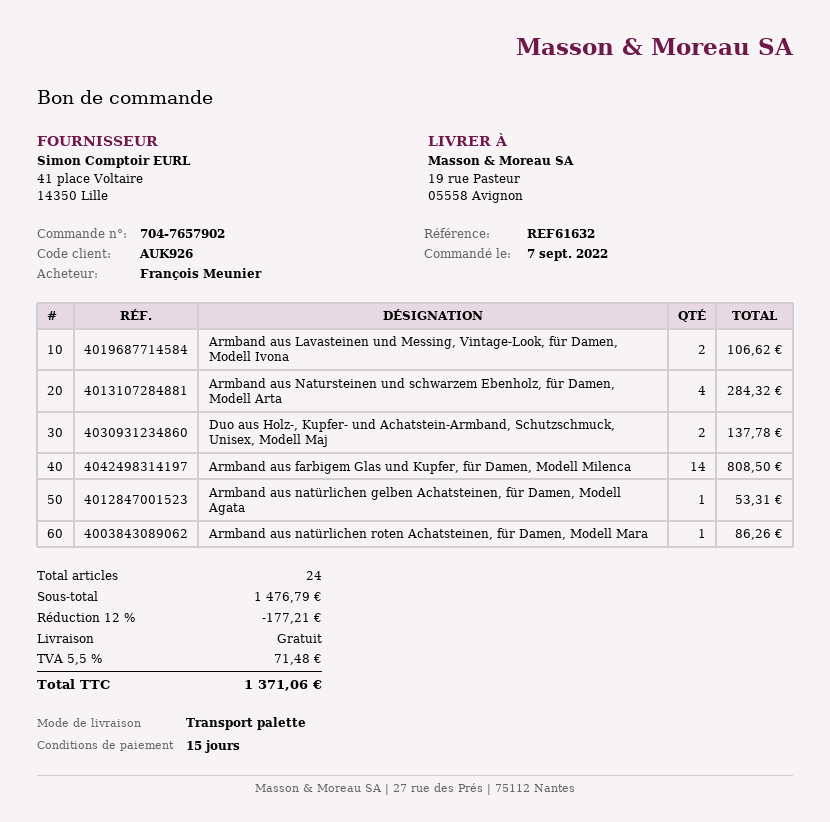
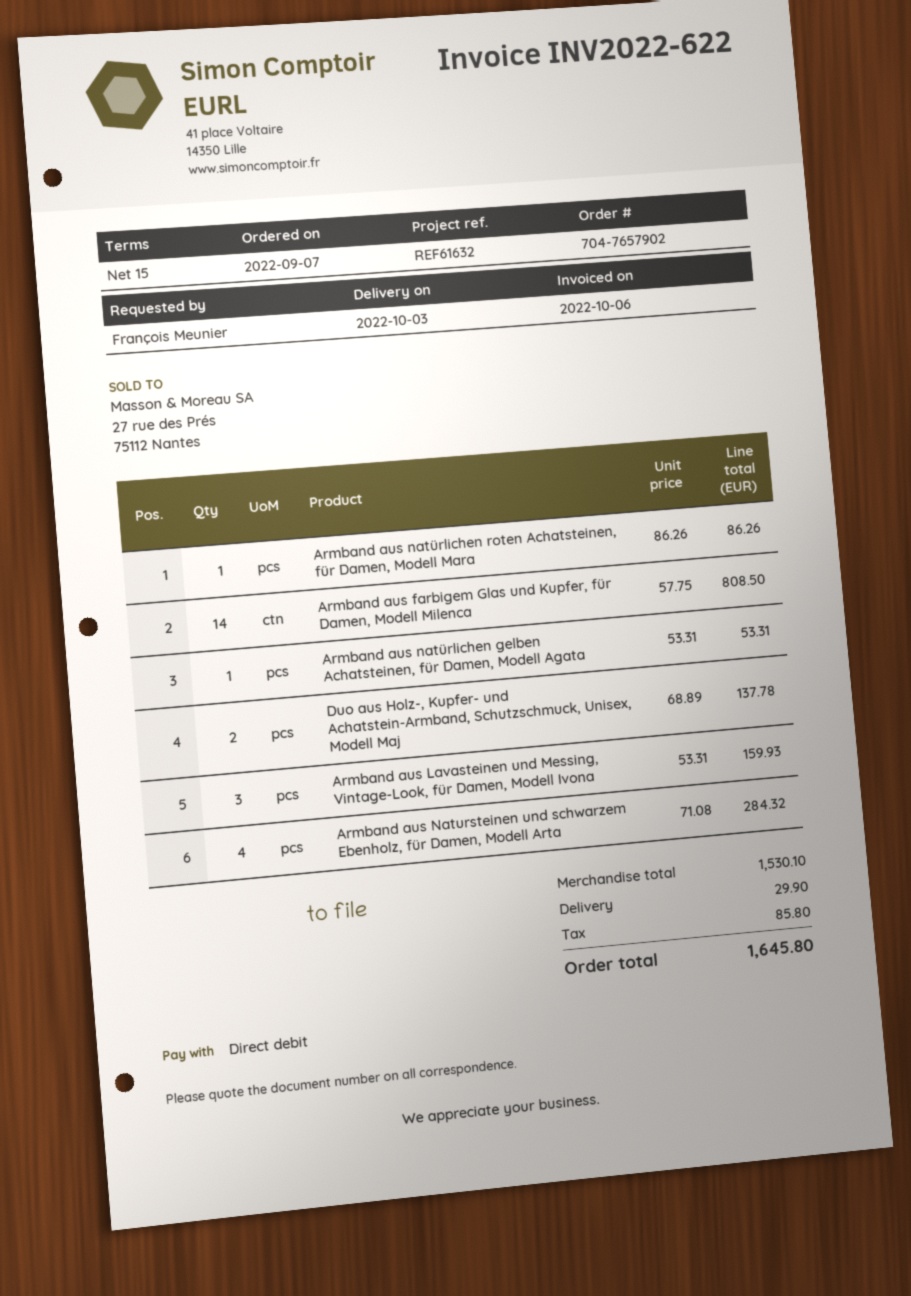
Armband aus Lavasteinen und Messing, Vintage-Look, für Damen, Modell Ivona: 2 for 106.62 -> 3 for 159.93
subtotal: 1476.79 -> 1530.10
discount: 12% = 177.21 -> none
shipping: 0.00 -> 29.90
tax: 71.48 -> 85.80
total: 1371.06 -> 1645.80

